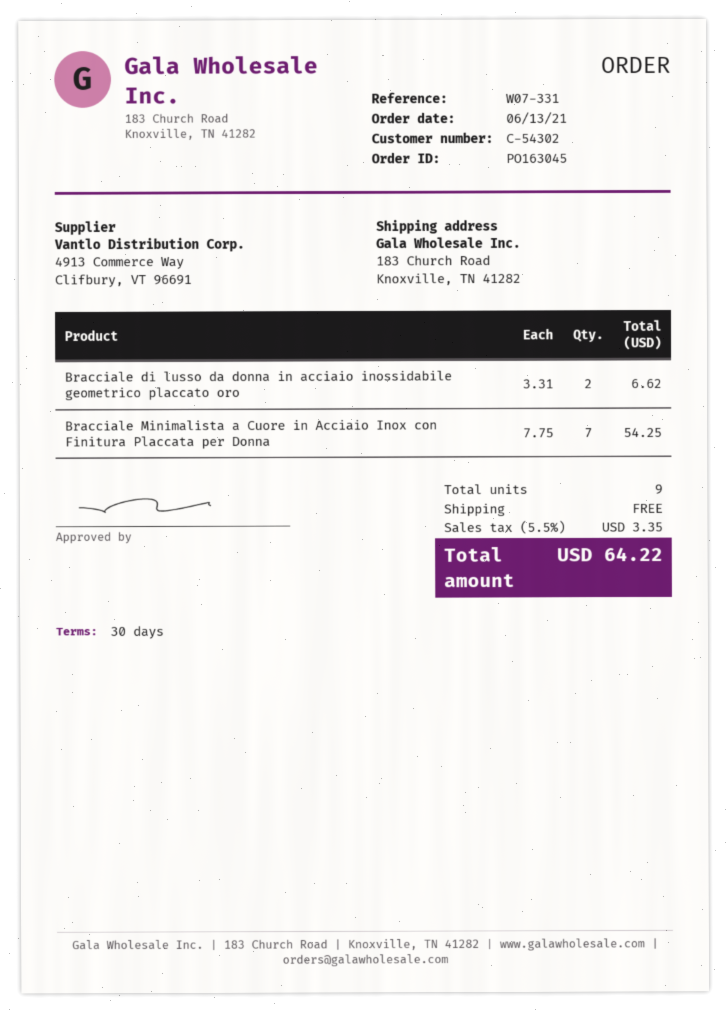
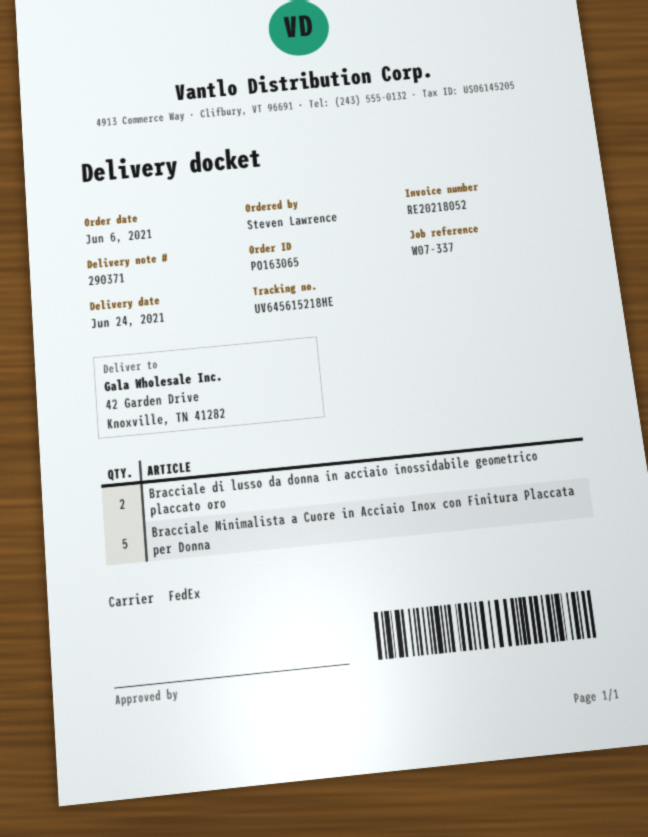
order number: PO163045 -> PO163065
order date: 2021-06-13 -> 2021-06-06
reference: W07-331 -> W07-337
ship to: 183 Church Road, Knoxville, TN 41282 -> 42 Garden Drive, Knoxville, TN 41282
Bracciale Minimalista a Cuore in Acciaio Inox con Finitura Placcata per Donna: 7 -> 5

